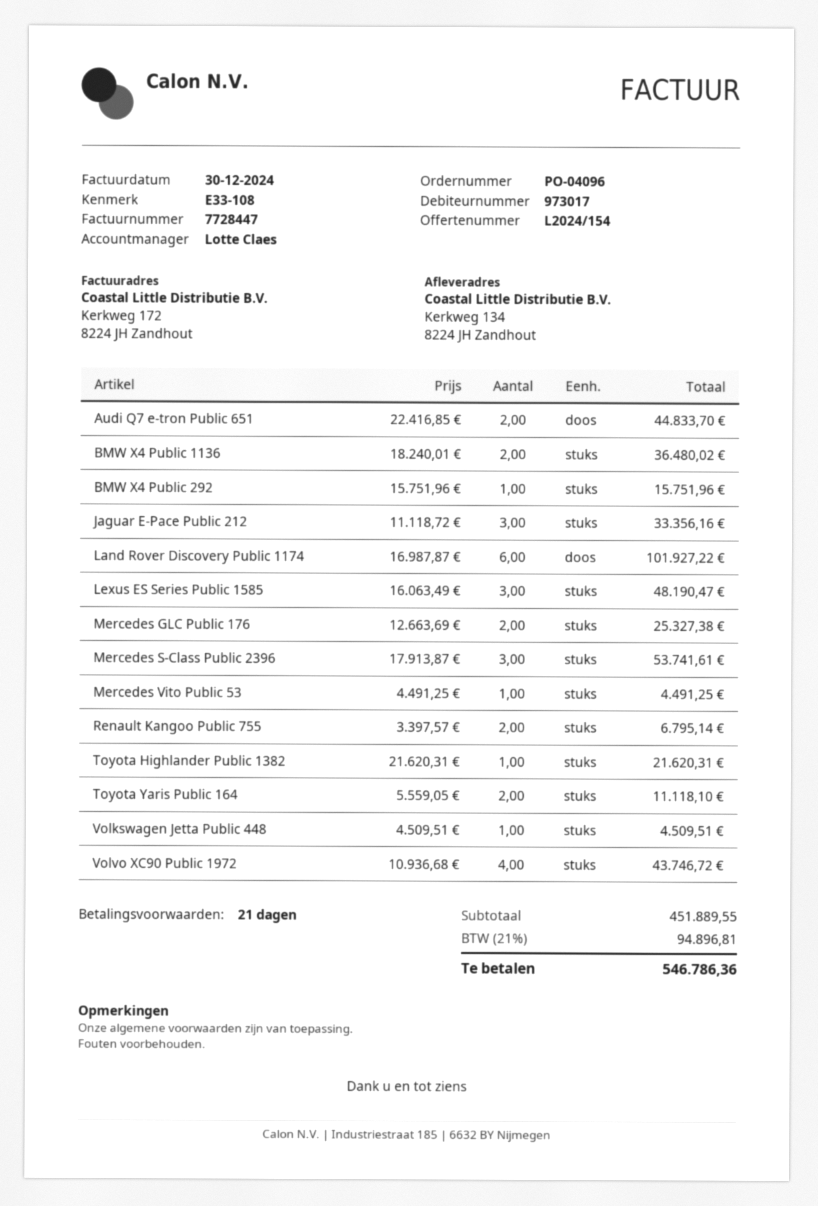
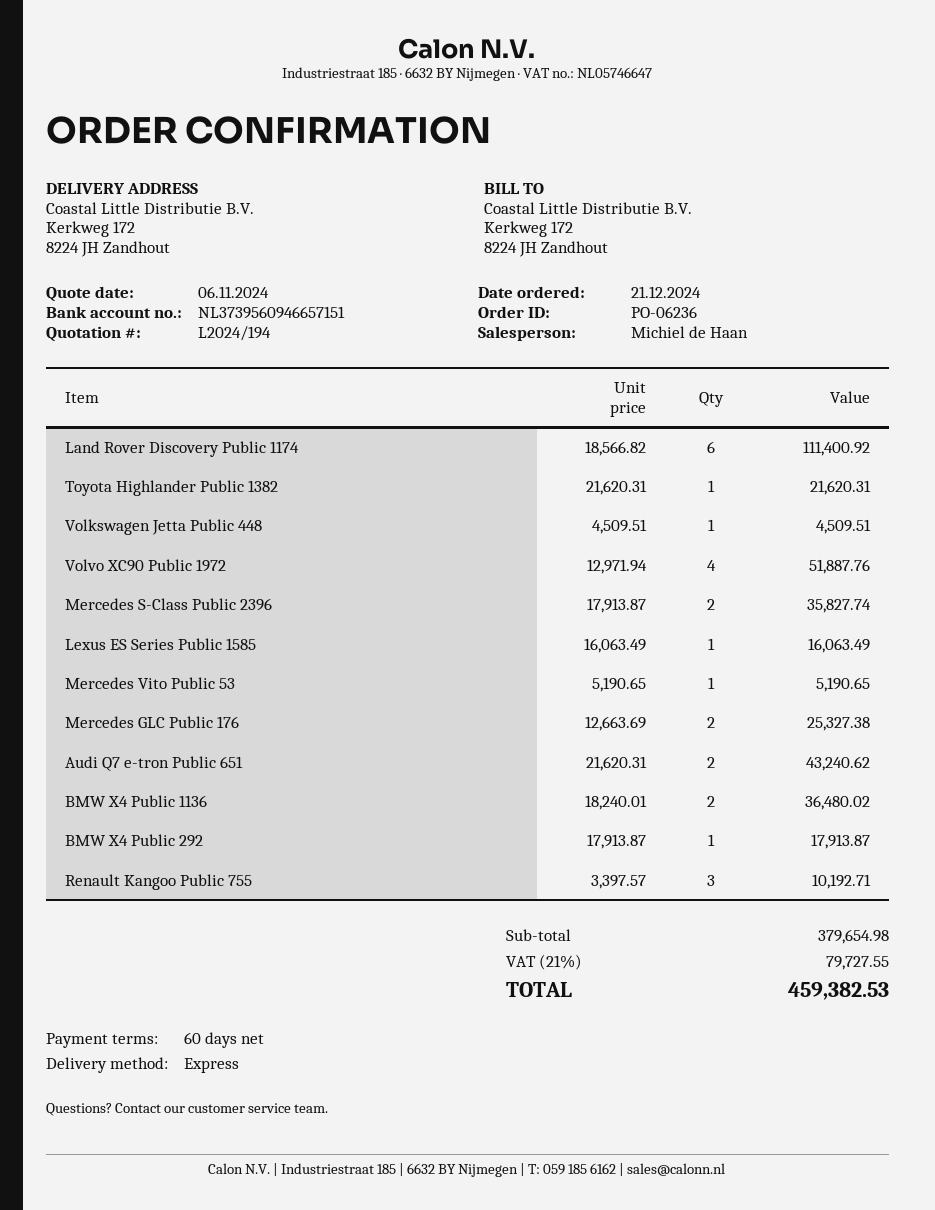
quote number: L2024/154 -> L2024/194
order number: PO-04096 -> PO-06236
payment terms: 21 days -> 60 days
sales rep: Lotte Claes -> Michiel de Haan
ship to: Kerkweg 134, 8224 JH Zandhout -> Kerkweg 172, 8224 JH Zandhout
Audi Q7 e-tron Public 651: 2 x 22416.85 = 44833.70 -> 2 x 21620.31 = 43240.62
BMW X4 Public 292: 1 x 15751.96 = 15751.96 -> 1 x 17913.87 = 17913.87
Jaguar E-Pace Public 212: 3 x 11118.72 = 33356.16 -> none
Land Rover Discovery Public 1174: 6 x 16987.87 = 101927.22 -> 6 x 18566.82 = 111400.92
Lexus ES Series Public 1585: 3 x 16063.49 = 48190.47 -> 1 x 16063.49 = 16063.49
Mercedes S-Class Public 2396: 3 x 17913.87 = 53741.61 -> 2 x 17913.87 = 35827.74
Mercedes Vito Public 53: 1 x 4491.25 = 4491.25 -> 1 x 5190.65 = 5190.65
Renault Kangoo Public 755: 2 x 3397.57 = 6795.14 -> 3 x 3397.57 = 10192.71
Toyota Yaris Public 164: 2 x 5559.05 = 11118.10 -> none
Volvo XC90 Public 1972: 4 x 10936.68 = 43746.72 -> 4 x 12971.94 = 51887.76
subtotal: 451889.55 -> 379654.98
tax: 21% = 94896.81 -> 21% = 79727.55
total: 546786.36 -> 459382.53

